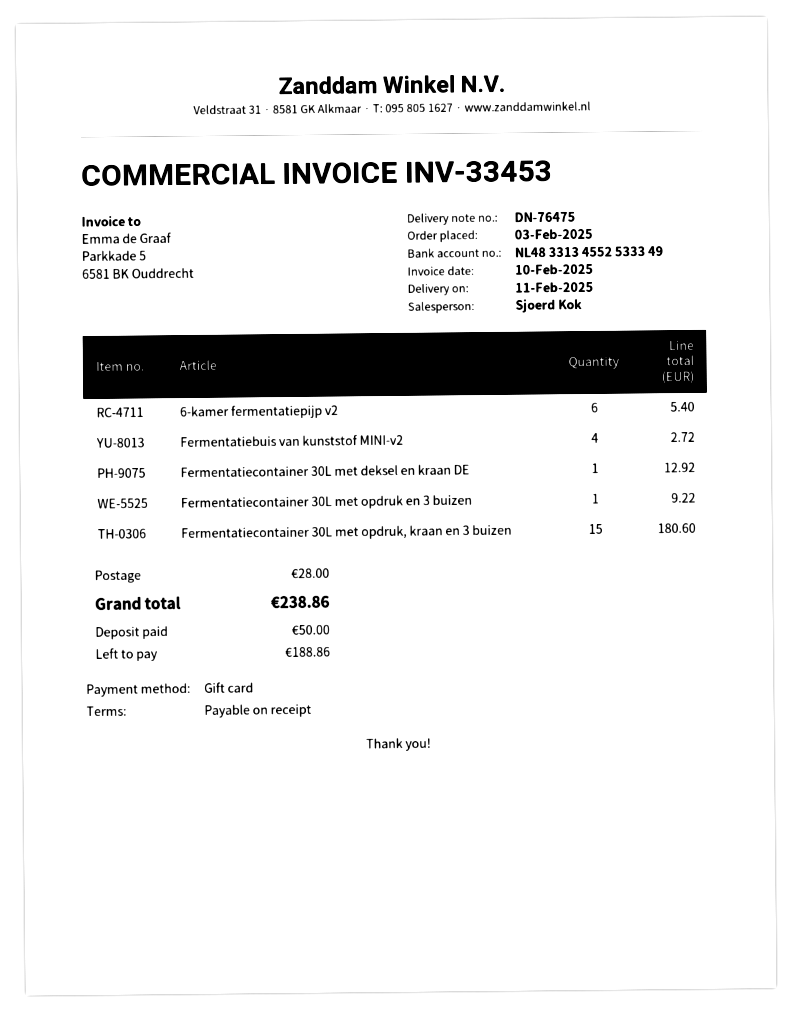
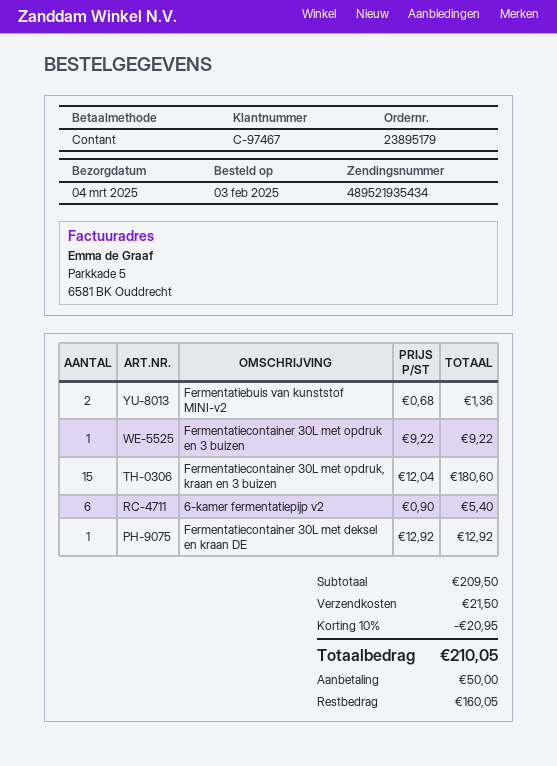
delivery date: 2025-02-11 -> 2025-03-04
payment method: gift card -> cash
Fermentatiebuis van kunststof MINI-v2: 4 for 2.72 -> 2 for 1.36
discount: none -> 10% = 20.95
shipping: 28.00 -> 21.50
total: 238.86 -> 210.05
balance: 188.86 -> 160.05

